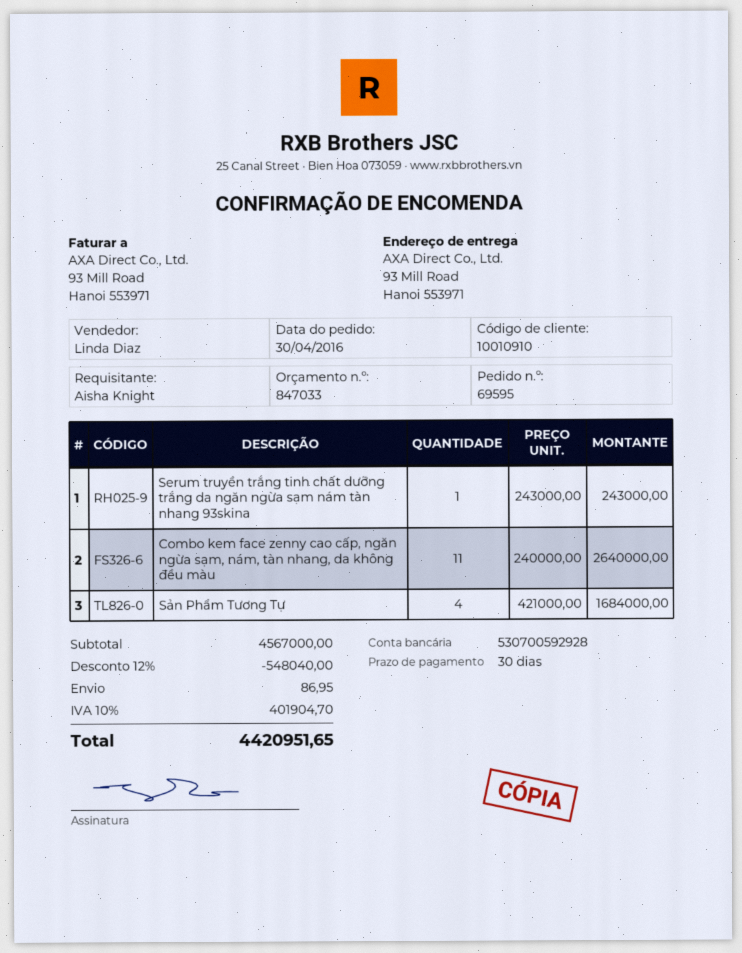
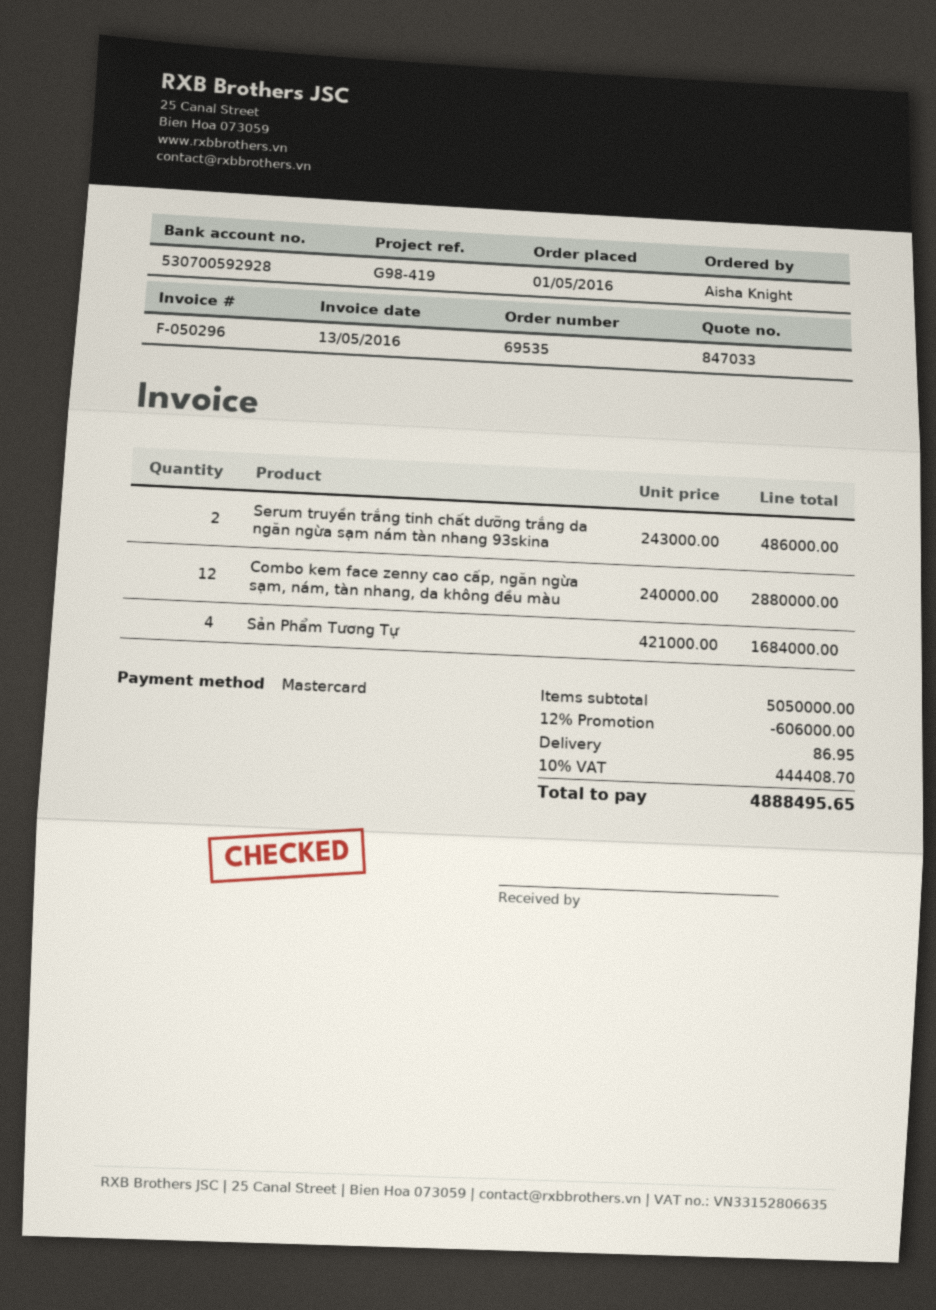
order number: 69595 -> 69535
order date: 2016-04-30 -> 2016-05-01
Serum truyền trắng tinh chất dưỡng trắng da ngăn ngừa sạm nám tàn nhang 93skina: 1 x 243000.00 = 243000.00 -> 2 x 243000.00 = 486000.00
Combo kem face zenny cao cấp, ngăn ngừa sạm, nám, tàn nhang, da không đều màu: 11 x 240000.00 = 2640000.00 -> 12 x 240000.00 = 2880000.00
subtotal: 4567000.00 -> 5050000.00
discount: 12% = 548040.00 -> 12% = 606000.00
tax: 10% = 401904.70 -> 10% = 444408.70
total: 4420951.65 -> 4888495.65

